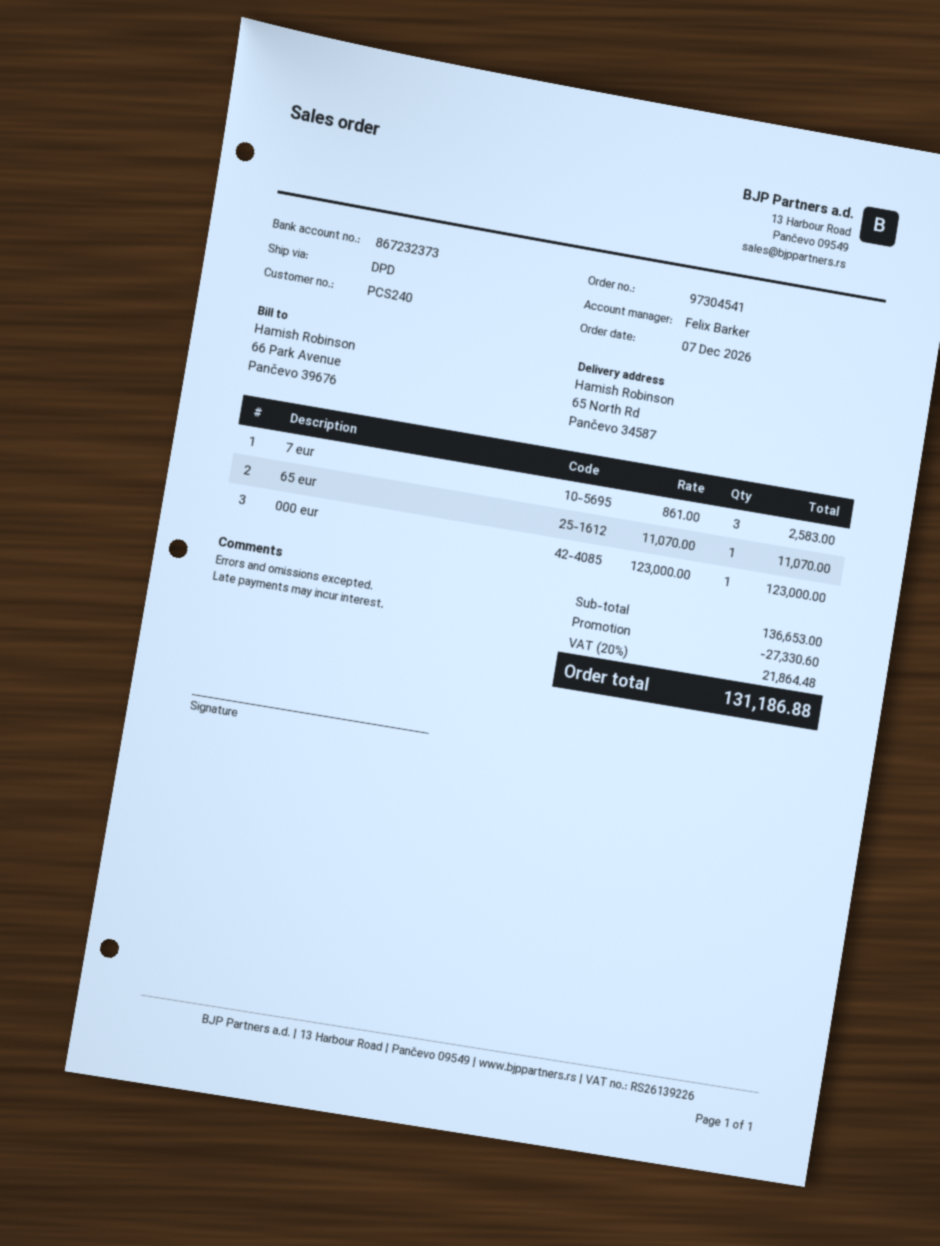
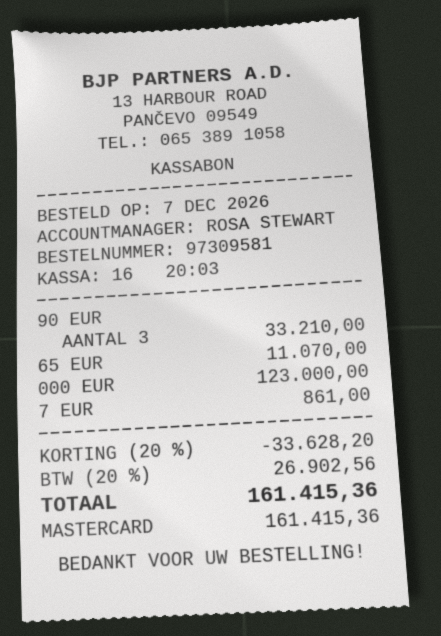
order number: 97304541 -> 97309581
sales rep: Felix Barker -> ROSA STEWART
7 eur: 3 for 2583.00 -> 1 for 861.00
90 EUR: none -> 3 for 33210.00
discount: 27330.60 -> 33628.20
tax: 20% = 21864.48 -> 20% = 26902.56
total: 131186.88 -> 161415.36

